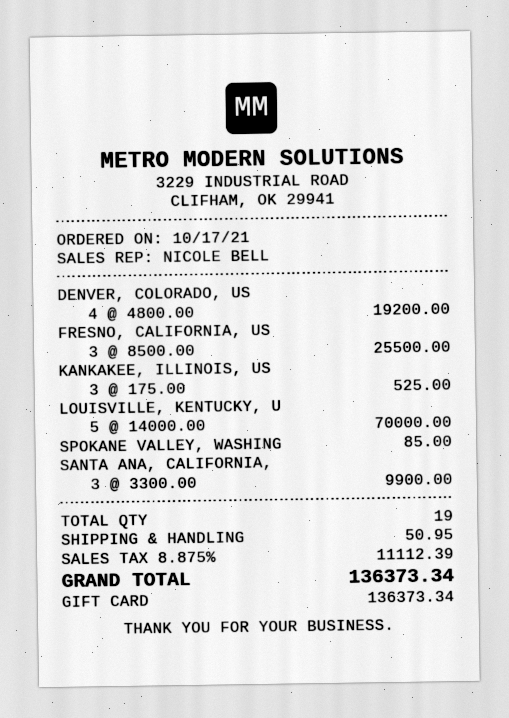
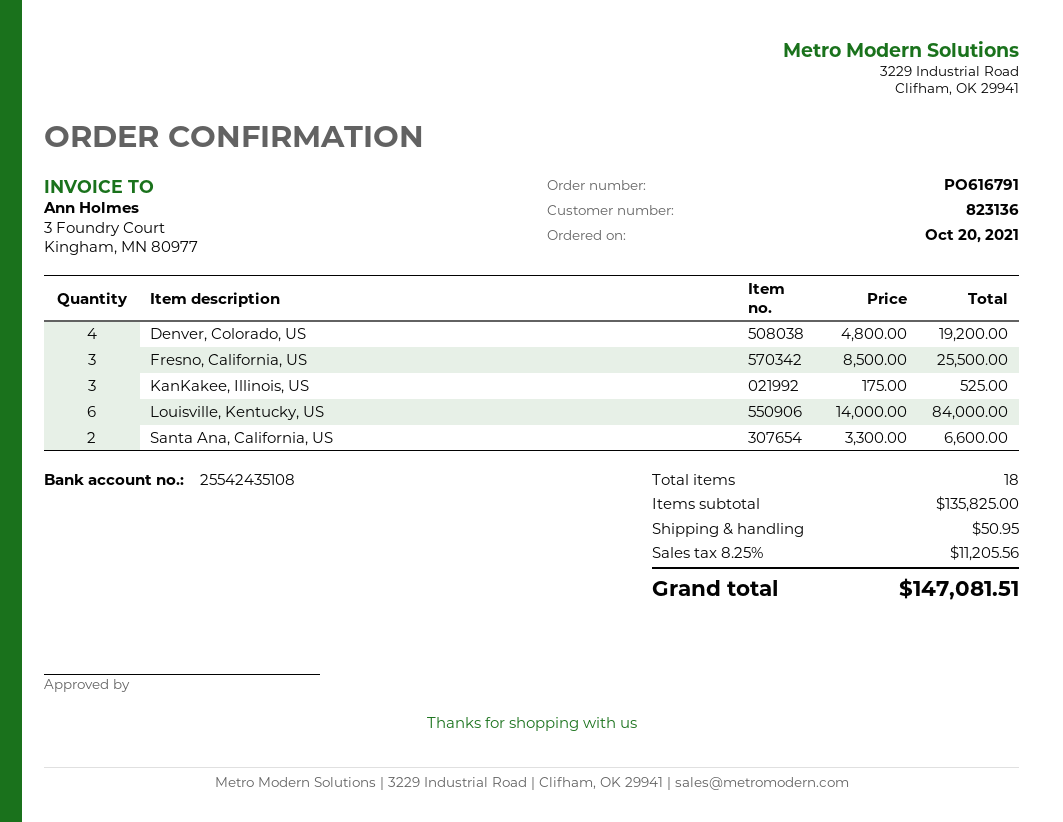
order date: 2021-10-17 -> 2021-10-20
LOUISVILLE, KENTUCKY, U: 5 x 14000.00 = 70000.00 -> 6 x 14000.00 = 84000.00
SPOKANE VALLEY, WASHING: 1 x 85.00 = 85.00 -> none
SANTA ANA, CALIFORNIA,: 3 x 3300.00 = 9900.00 -> 2 x 3300.00 = 6600.00
total quantity: 19 -> 18
tax: 8.875% = 11112.39 -> 8.25% = 11205.56
total: 136373.34 -> 147081.51

